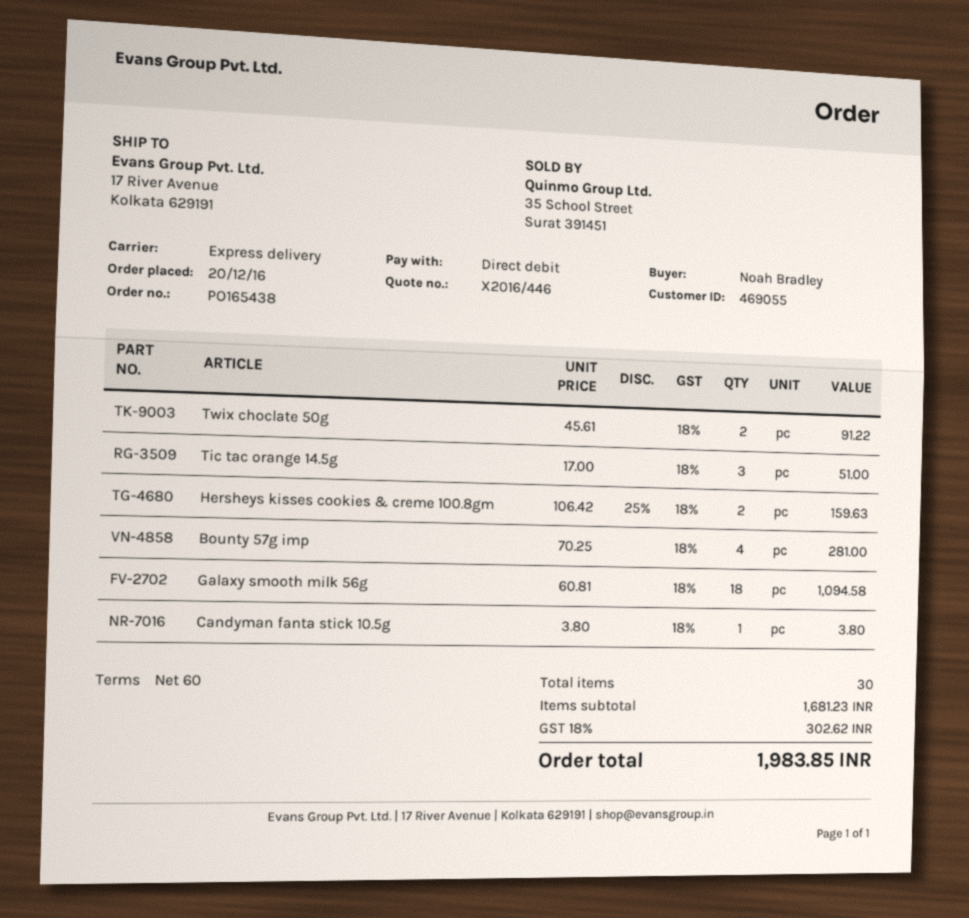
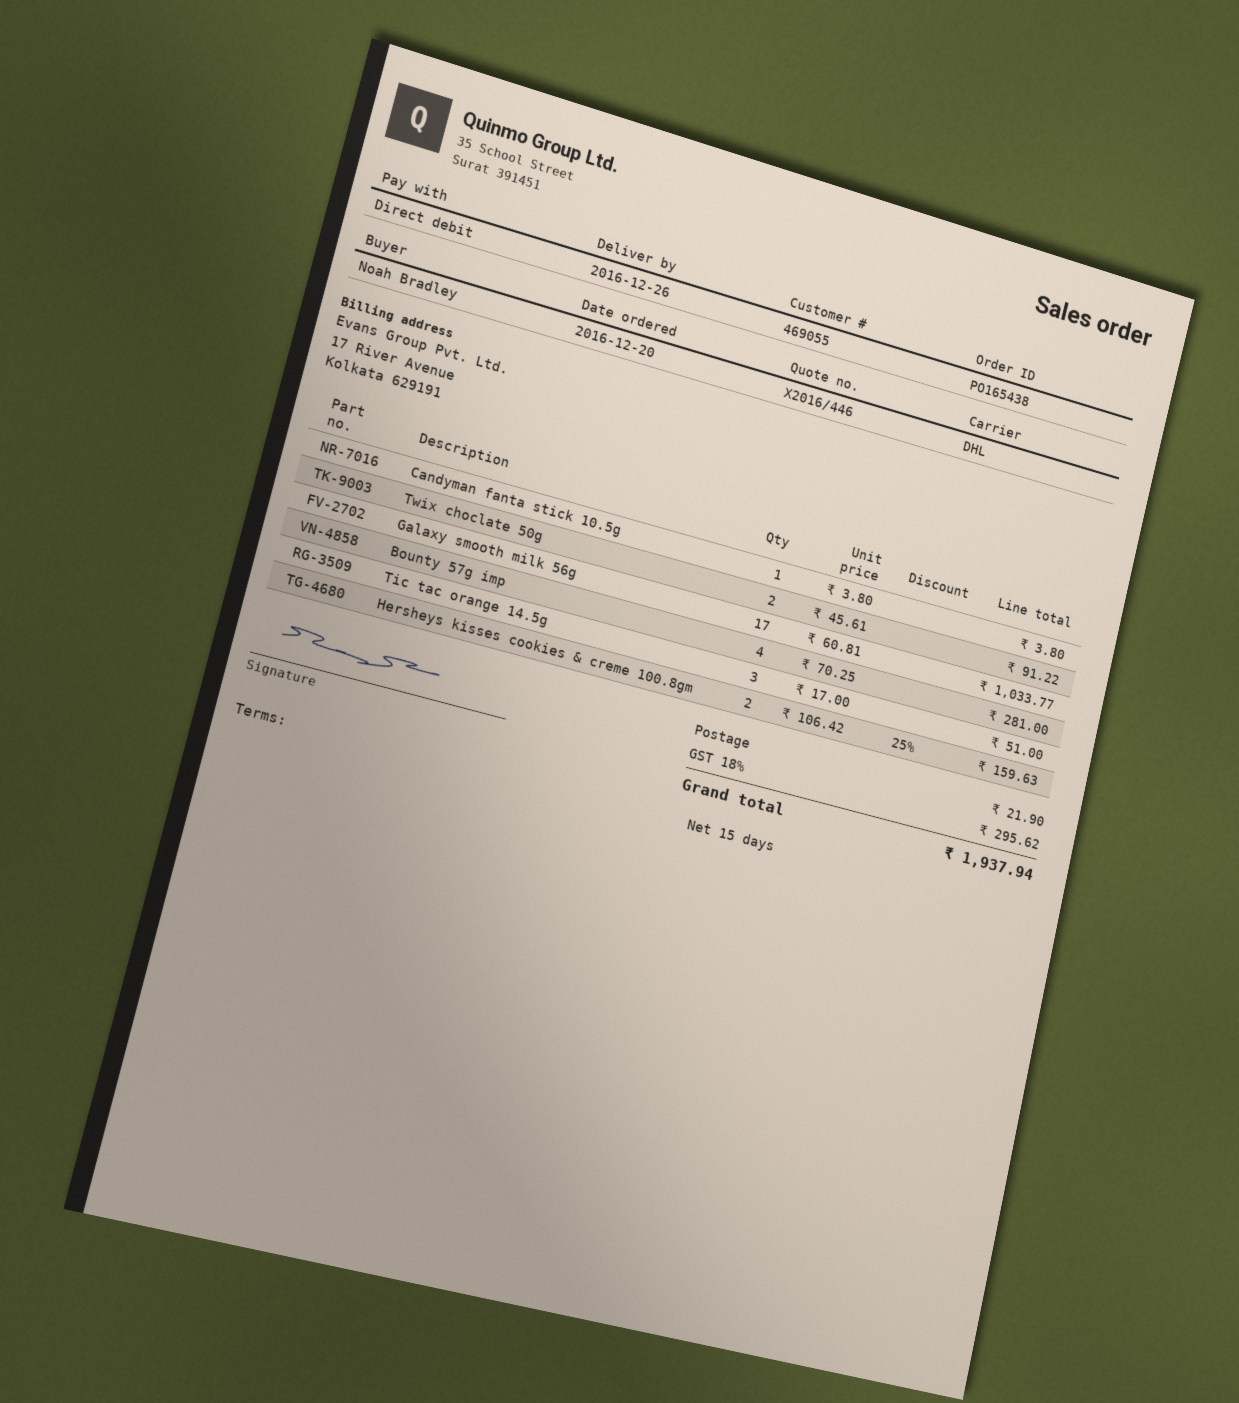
payment terms: 60 days -> 15 days
shipping method: express -> DHL
Galaxy smooth milk 56g: 18 x 60.81 = 1094.58 -> 17 x 60.81 = 1033.77
shipping: none -> 21.90
tax: 18% = 302.62 -> 18% = 295.62
total: 1983.85 -> 1937.94

